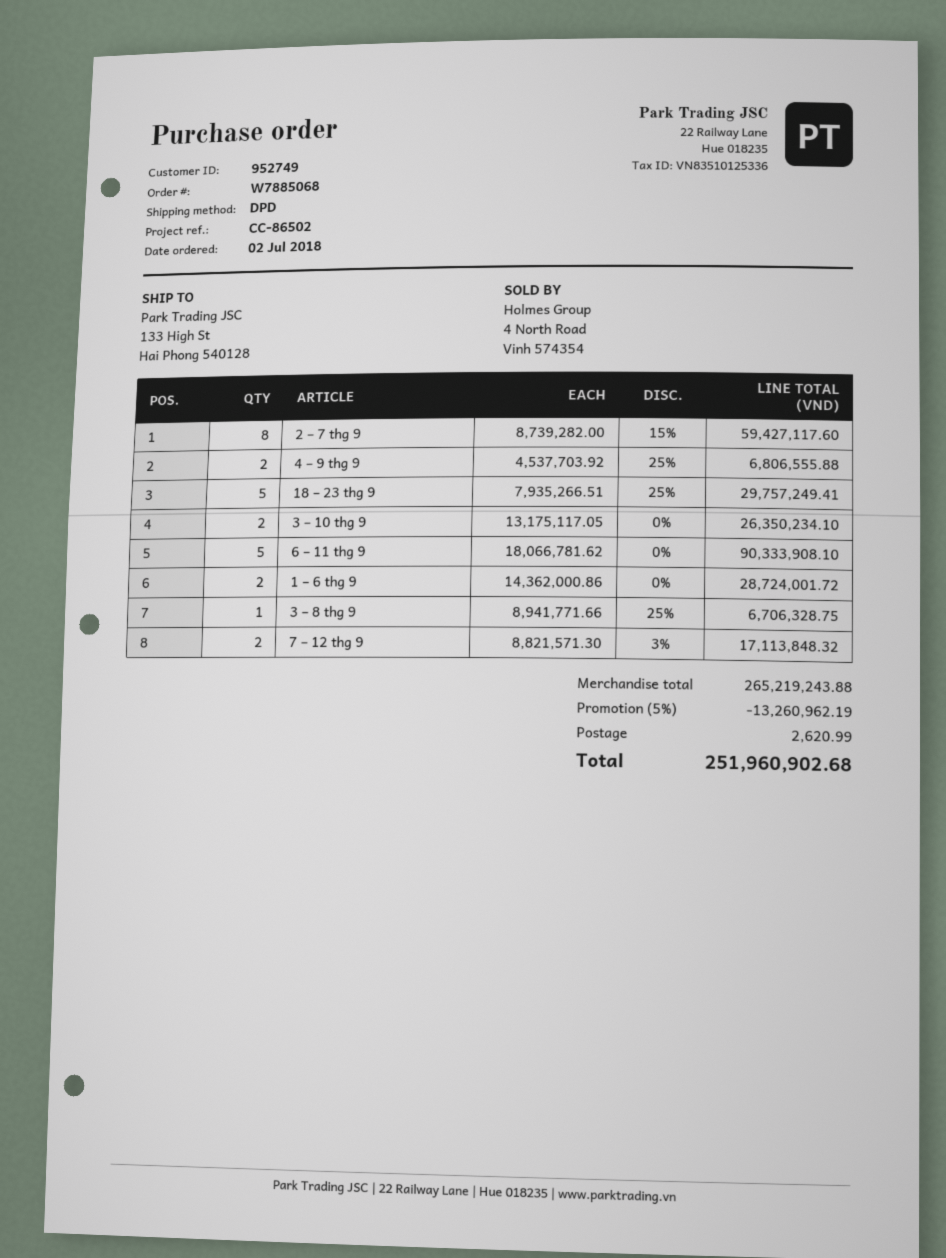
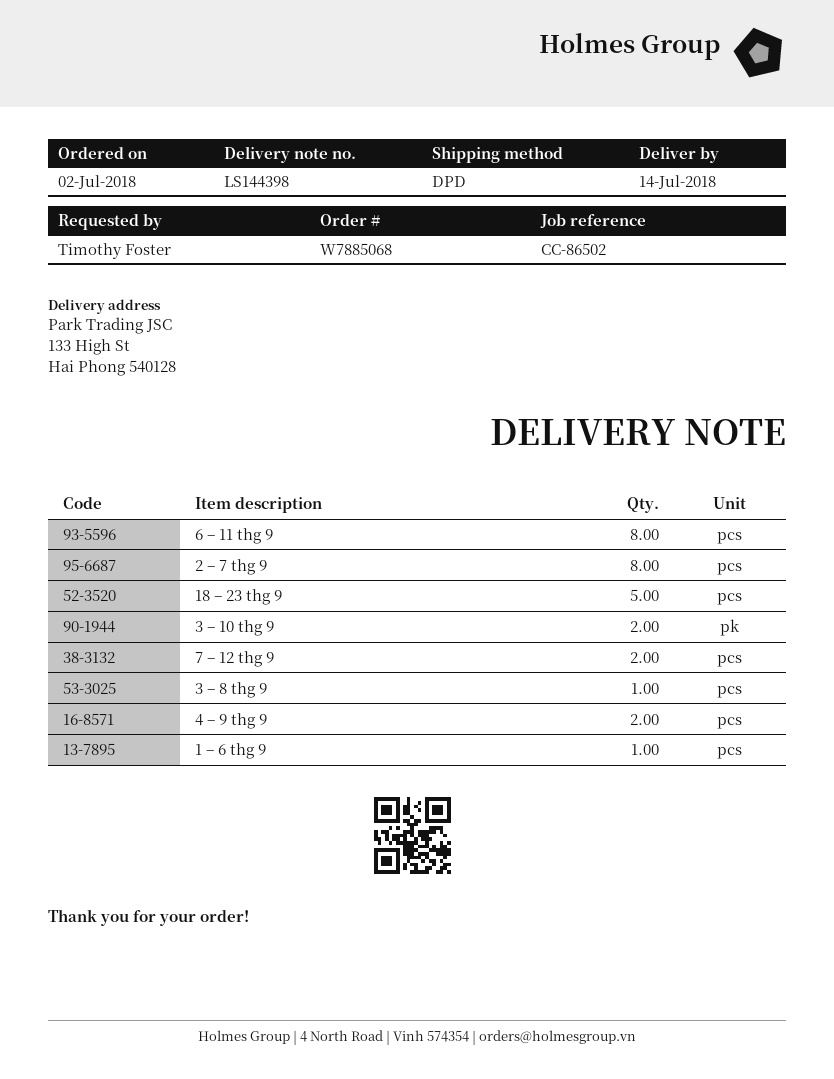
6 – 11 thg 9: 5 -> 8
1 – 6 thg 9: 2 -> 1

